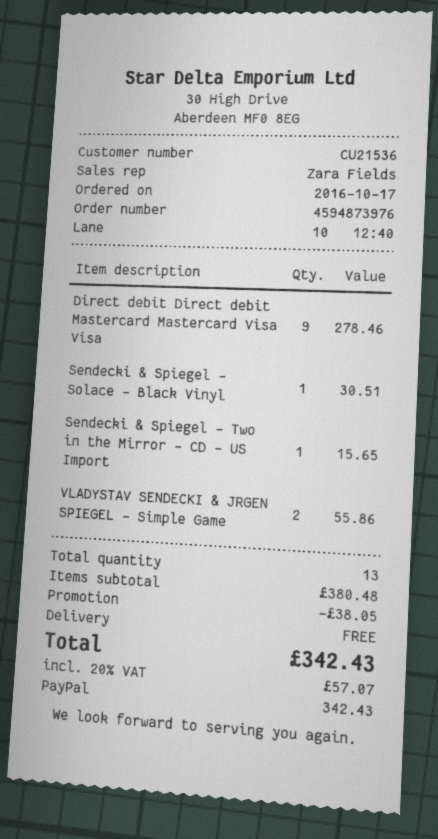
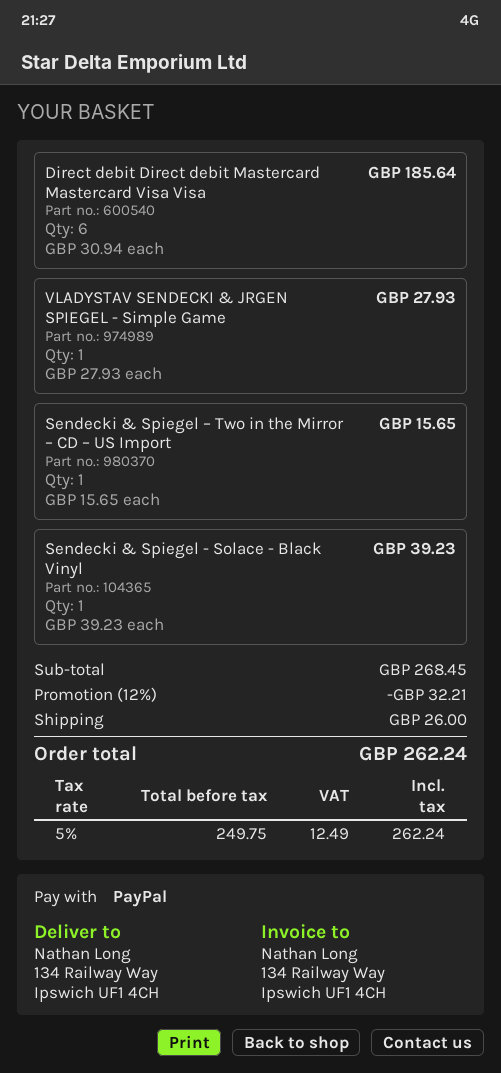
Direct debit Direct debit Mastercard Mastercard Visa Visa: 9 for 278.46 -> 6 for 185.64
Sendecki & Spiegel - Solace - Black Vinyl: 1 for 30.51 -> 1 for 39.23
VLADYSTAV SENDECKI & JRGEN SPIEGEL - Simple Game: 2 for 55.86 -> 1 for 27.93
subtotal: 380.48 -> 268.45
discount: 38.05 -> 32.21
shipping: 0.00 -> 26.00
tax: 20% = 57.07 -> 5% = 12.49
total: 342.43 -> 262.24

